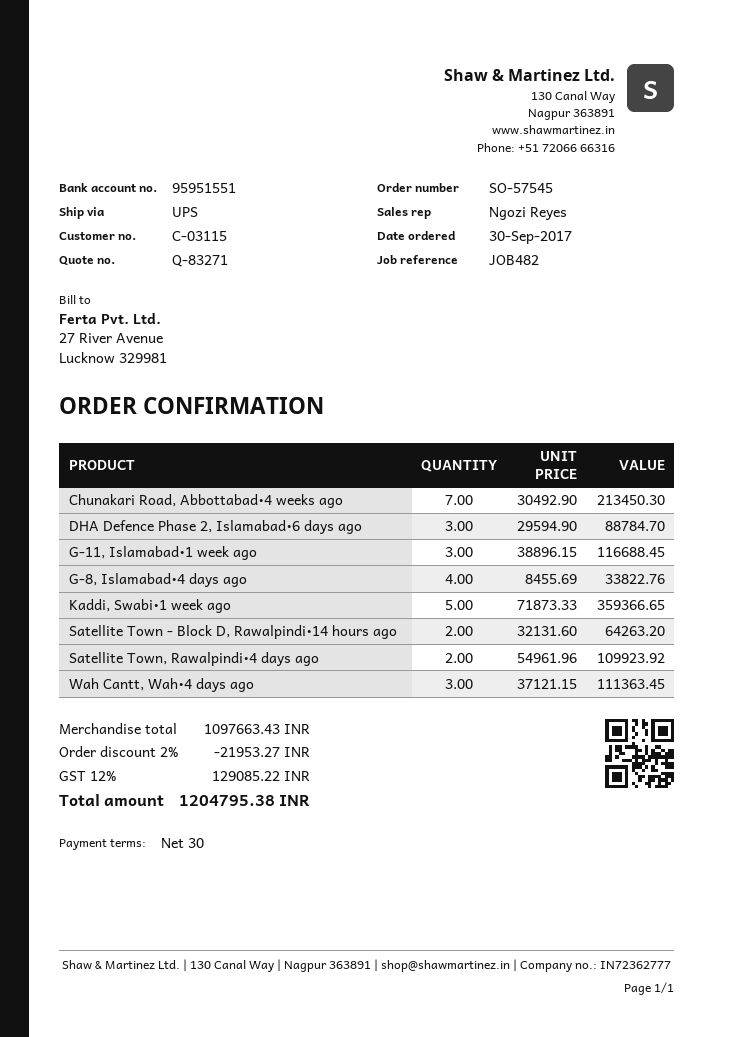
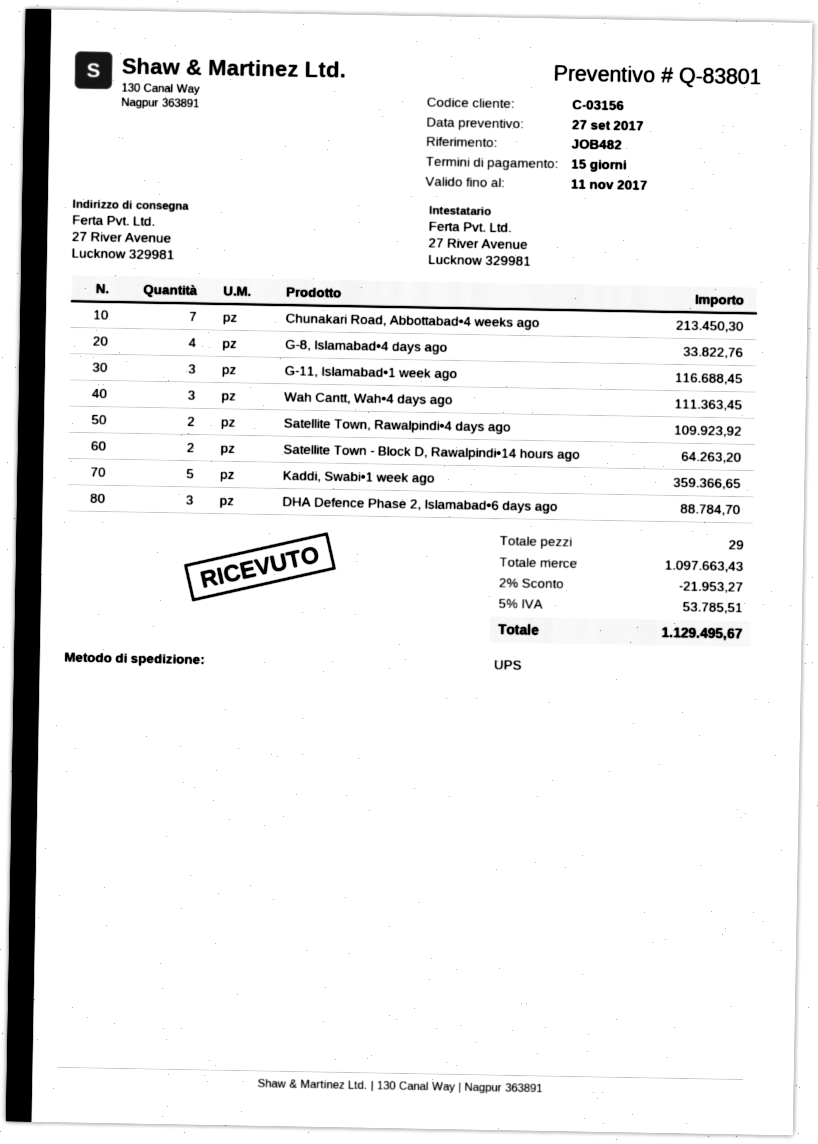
quote number: Q-83271 -> Q-83801
payment terms: 30 days -> 15 days
customer number: C-03115 -> C-03156
tax: 12% = 129085.22 -> 5% = 53785.51
total: 1204795.38 -> 1129495.67

